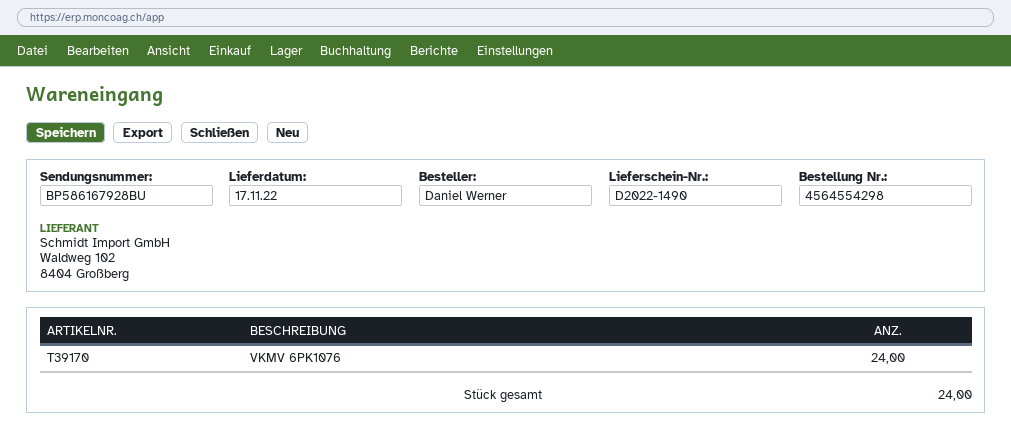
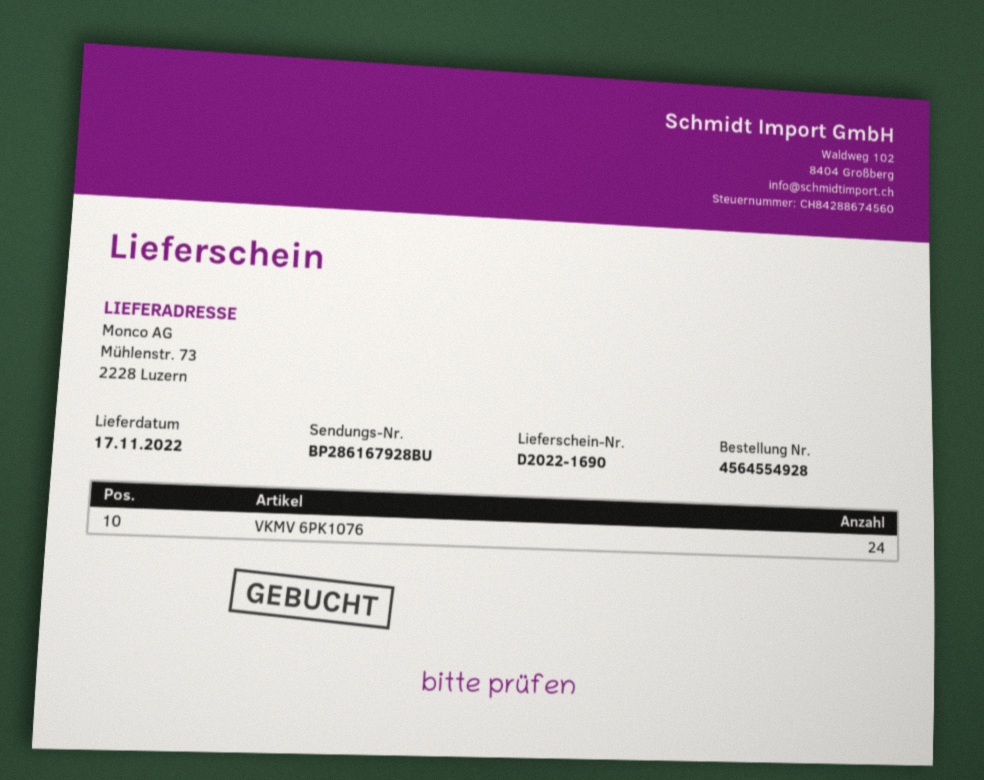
order number: 4564554298 -> 4564554928
delivery note number: D2022-1490 -> D2022-1690
tracking number: BP586167928BU -> BP286167928BU

